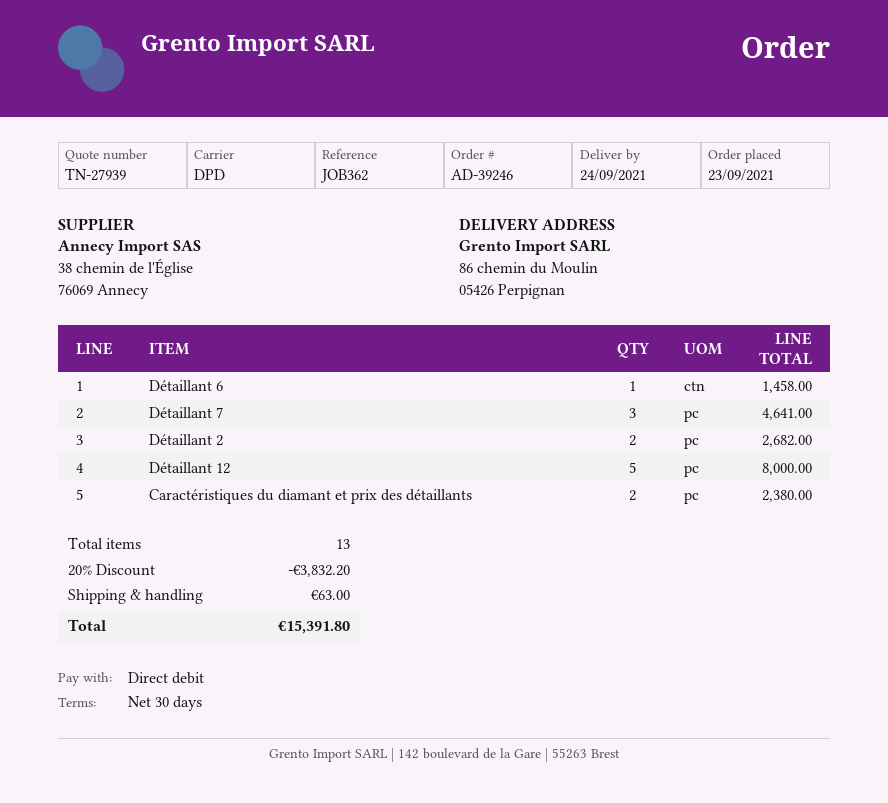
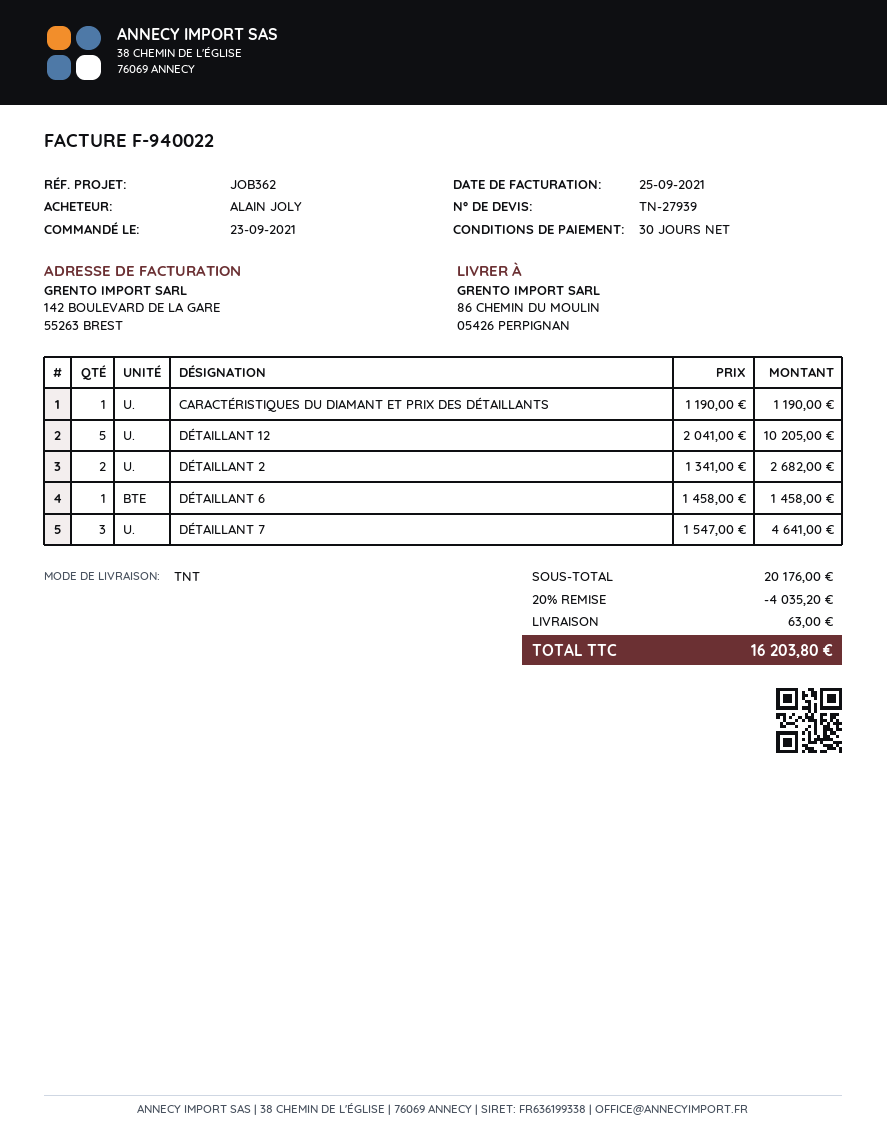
shipping method: DPD -> TNT
Détaillant 12: 5 for 8000.00 -> 5 for 10205.00
Caractéristiques du diamant et prix des détaillants: 2 for 2380.00 -> 1 for 1190.00
discount: 20% = 3832.20 -> 20% = 4035.20
total: 15391.80 -> 16203.80

